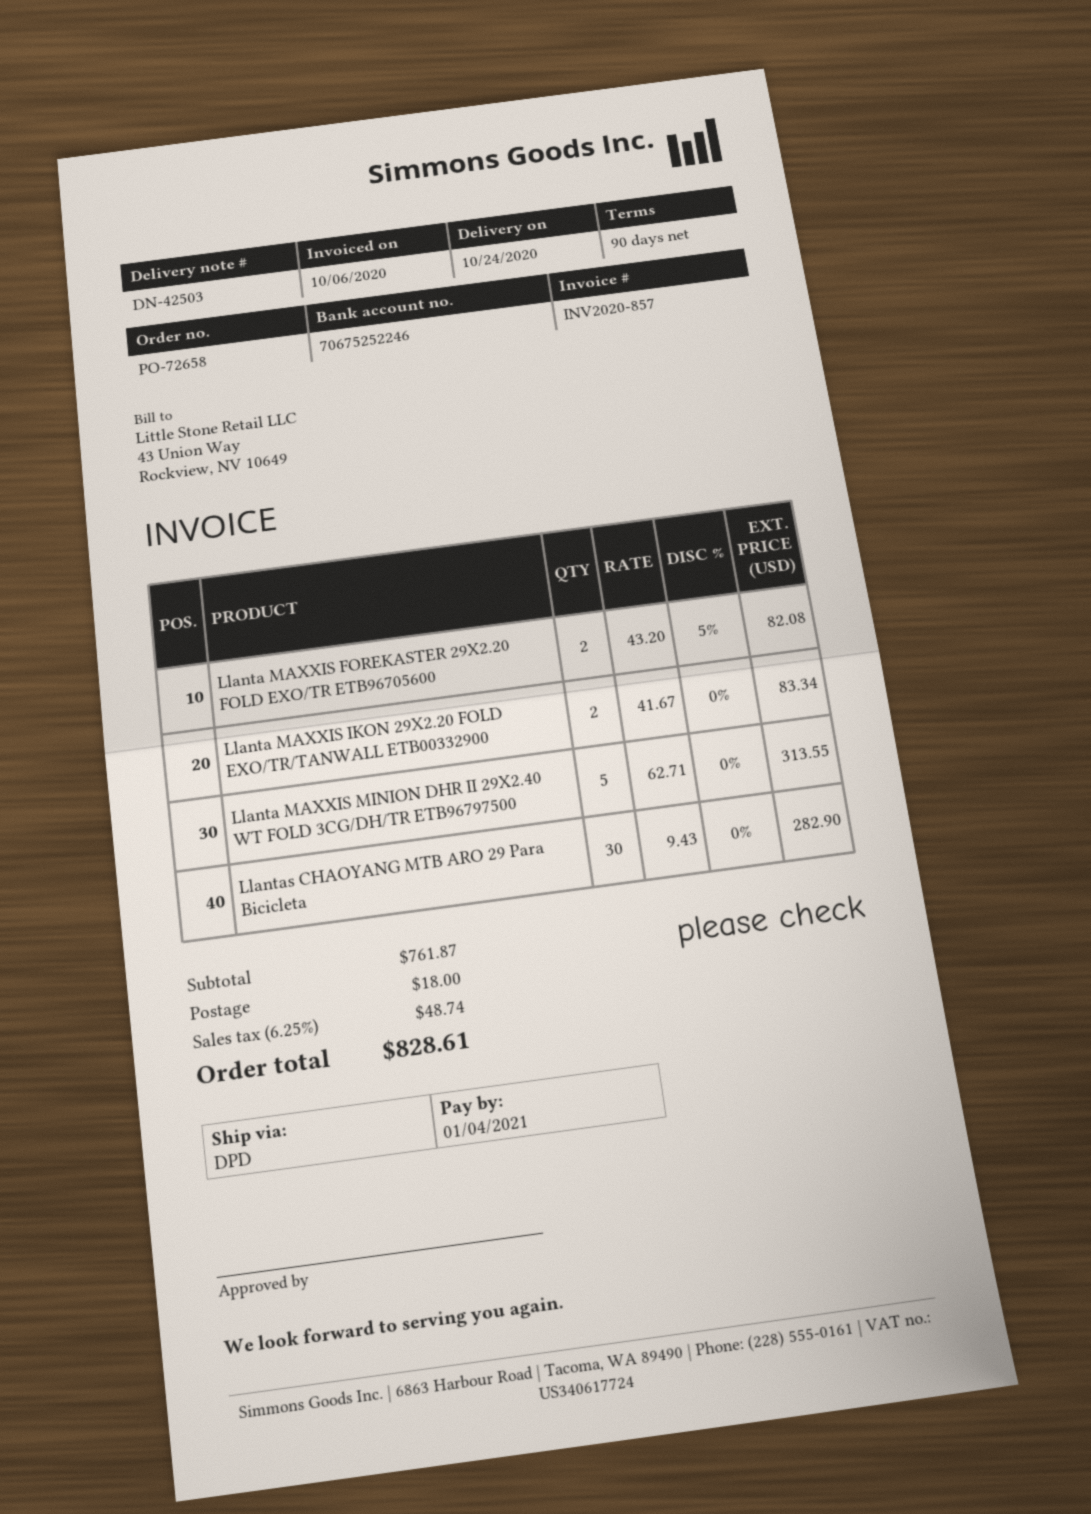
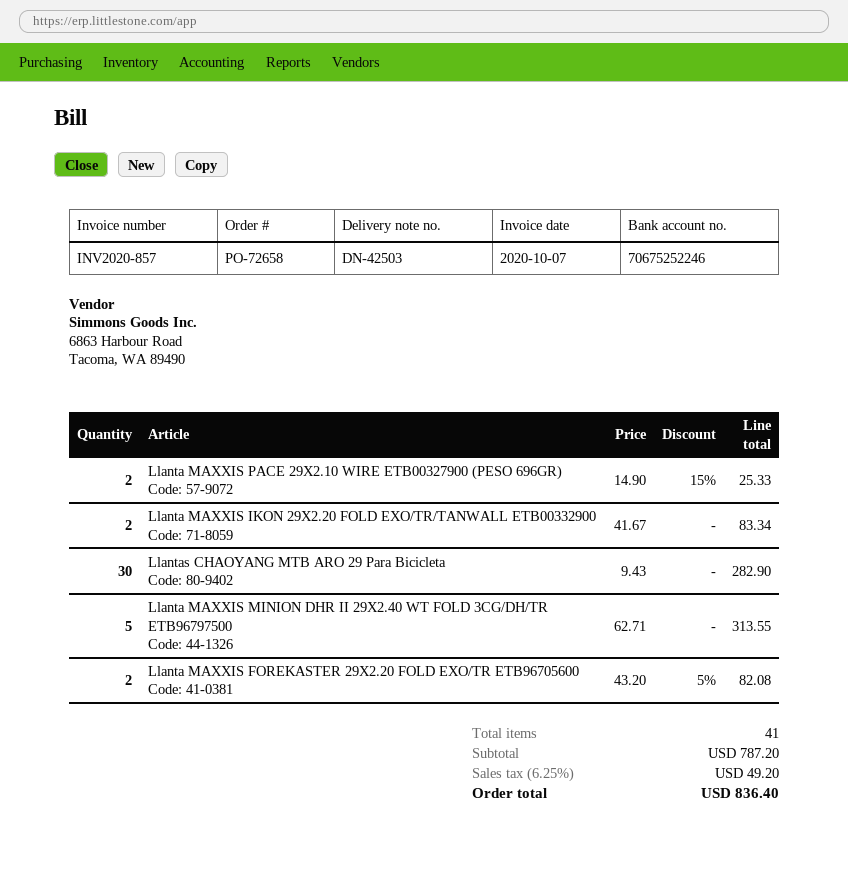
invoice date: 2020-10-06 -> 2020-10-07
Llanta MAXXIS PACE 29X2.10 WIRE ETB00327900 (PESO 696GR): none -> 2 x 14.90 - 15% = 25.33
subtotal: 761.87 -> 787.20
shipping: 18.00 -> none
tax: 6.25% = 48.74 -> 6.25% = 49.20
total: 828.61 -> 836.40

